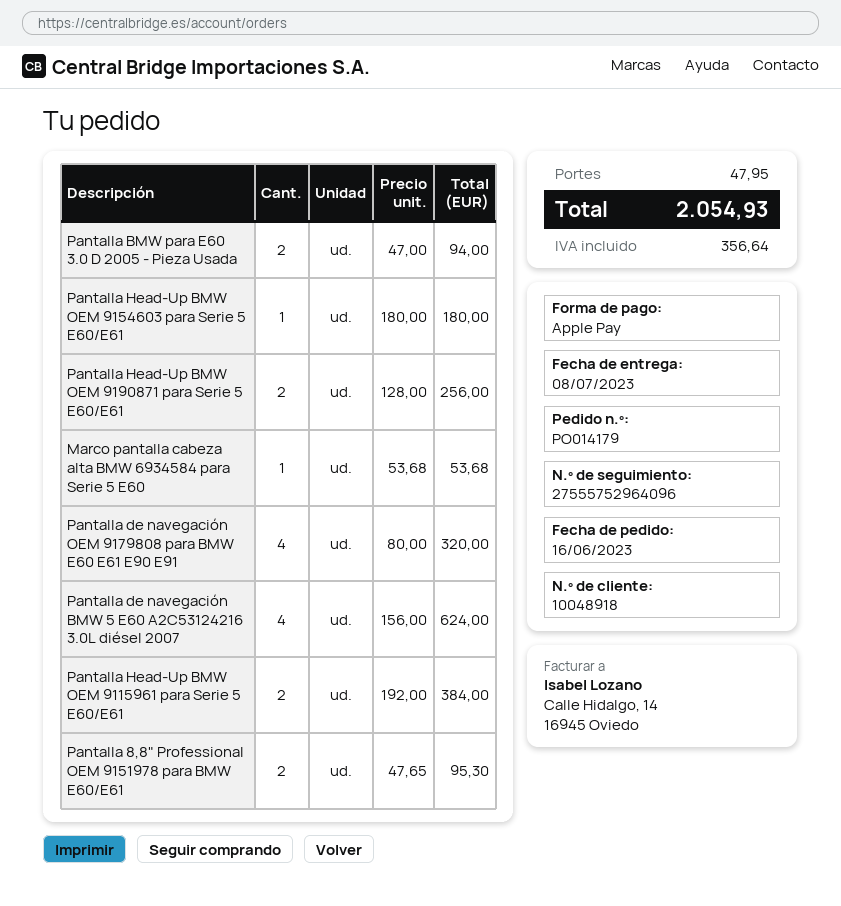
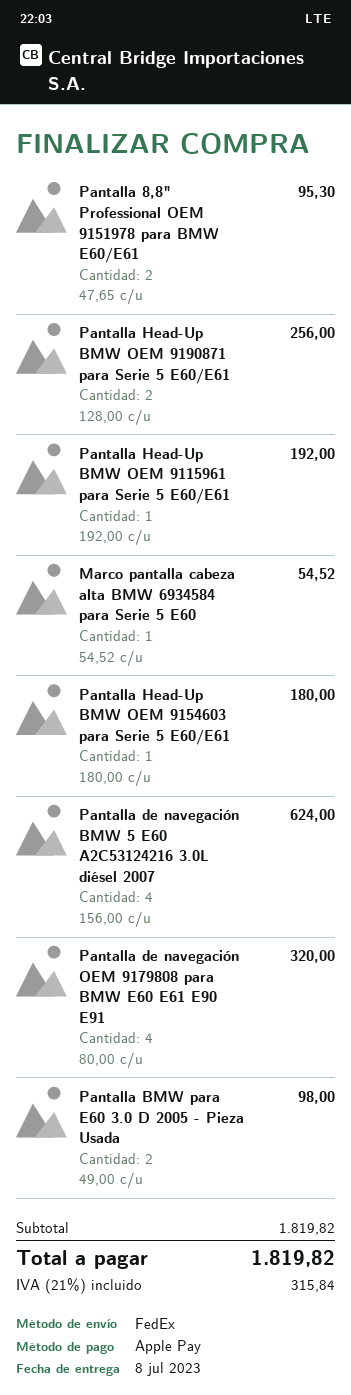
Pantalla BMW para E60 3.0 D 2005 - Pieza Usada: 2 x 47.00 = 94.00 -> 2 x 49.00 = 98.00
Marco pantalla cabeza alta BMW 6934584 para Serie 5 E60: 1 x 53.68 = 53.68 -> 1 x 54.52 = 54.52
Pantalla Head-Up BMW OEM 9115961 para Serie 5 E60/E61: 2 x 192.00 = 384.00 -> 1 x 192.00 = 192.00
shipping: 47.95 -> none
tax: 356.64 -> 315.84
total: 2054.93 -> 1819.82

